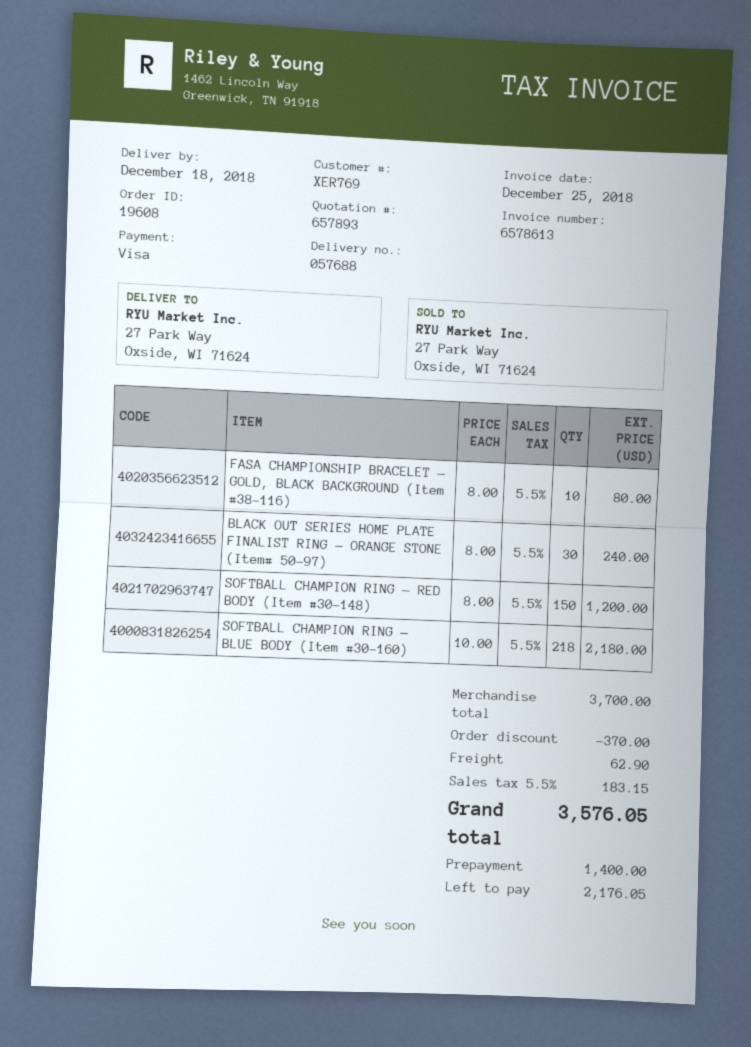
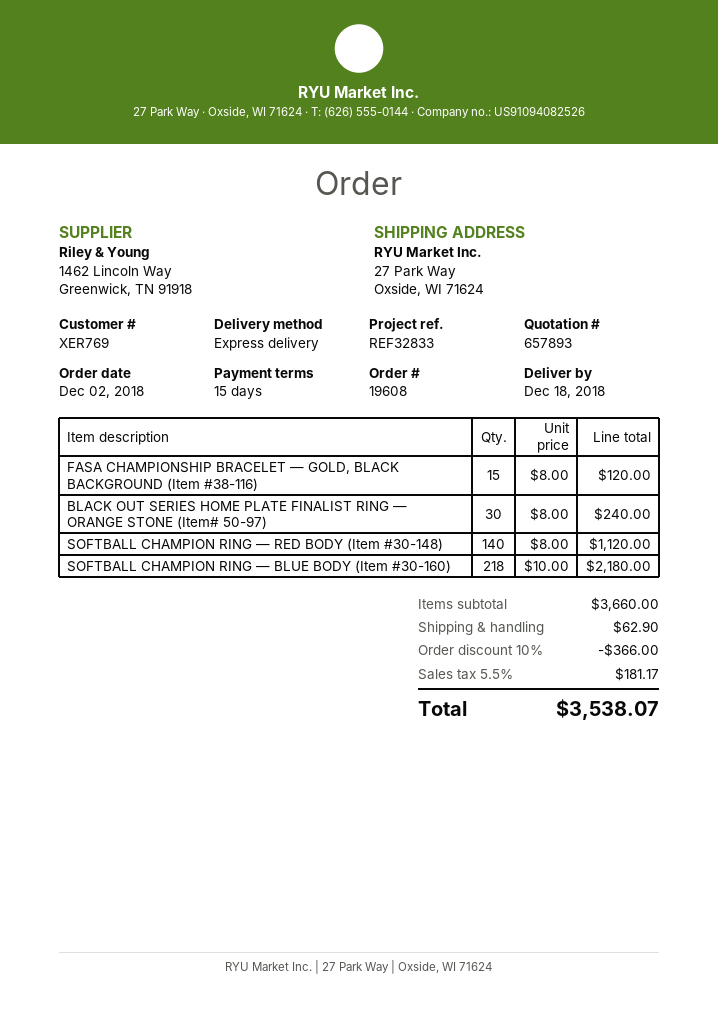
FASA CHAMPIONSHIP BRACELET — GOLD, BLACK BACKGROUND (Item #38-116): 10 x 8.00 = 80.00 -> 15 x 8.00 = 120.00
SOFTBALL CHAMPION RING — RED BODY (Item #30-148): 150 x 8.00 = 1200.00 -> 140 x 8.00 = 1120.00
subtotal: 3700.00 -> 3660.00
discount: 370.00 -> 366.00
tax: 5.5% = 183.15 -> 5.5% = 181.17
total: 3576.05 -> 3538.07

